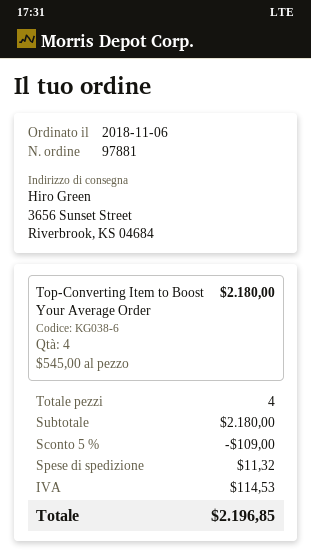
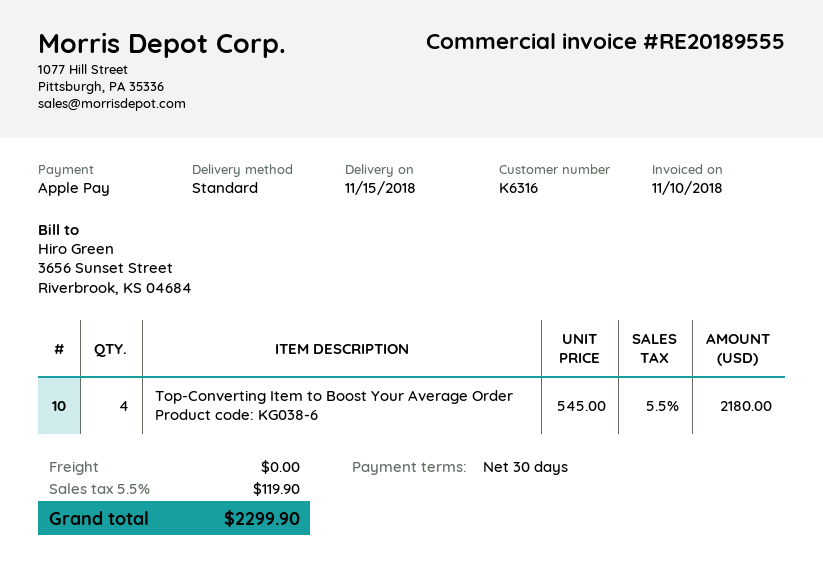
discount: 5% = 109.00 -> none
shipping: 11.32 -> 0.00
tax: 114.53 -> 119.90
total: 2196.85 -> 2299.90

